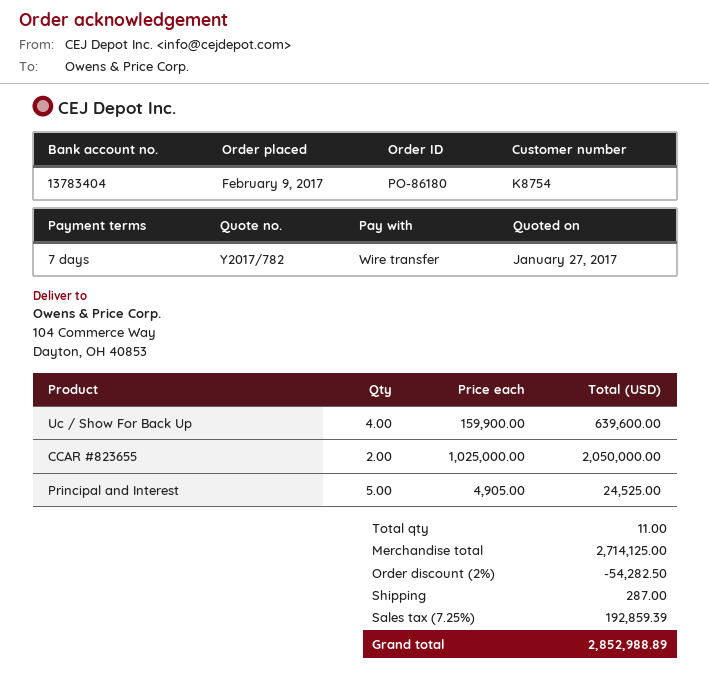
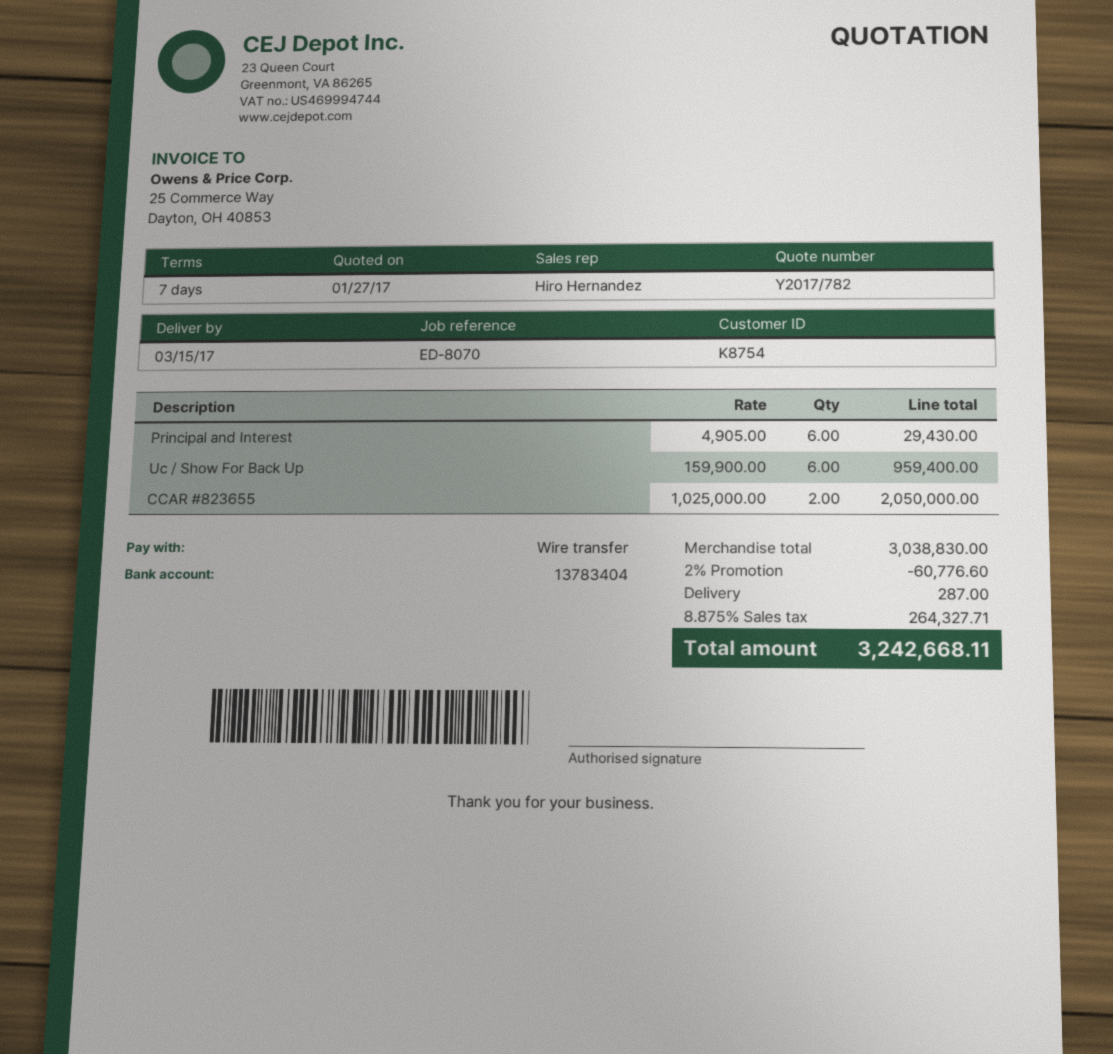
Uc / Show For Back Up: 4 x 159900.00 = 639600.00 -> 6 x 159900.00 = 959400.00
Principal and Interest: 5 x 4905.00 = 24525.00 -> 6 x 4905.00 = 29430.00
subtotal: 2714125.00 -> 3038830.00
discount: 2% = 54282.50 -> 2% = 60776.60
tax: 7.25% = 192859.39 -> 8.875% = 264327.71
total: 2852988.89 -> 3242668.11

